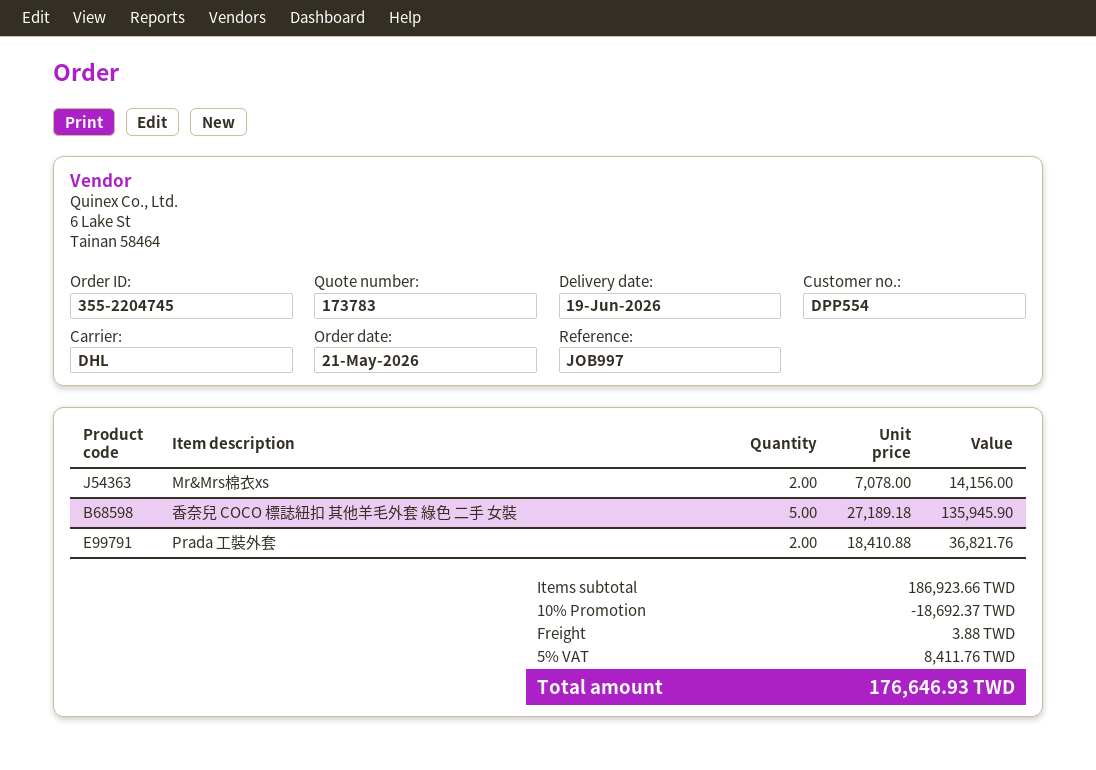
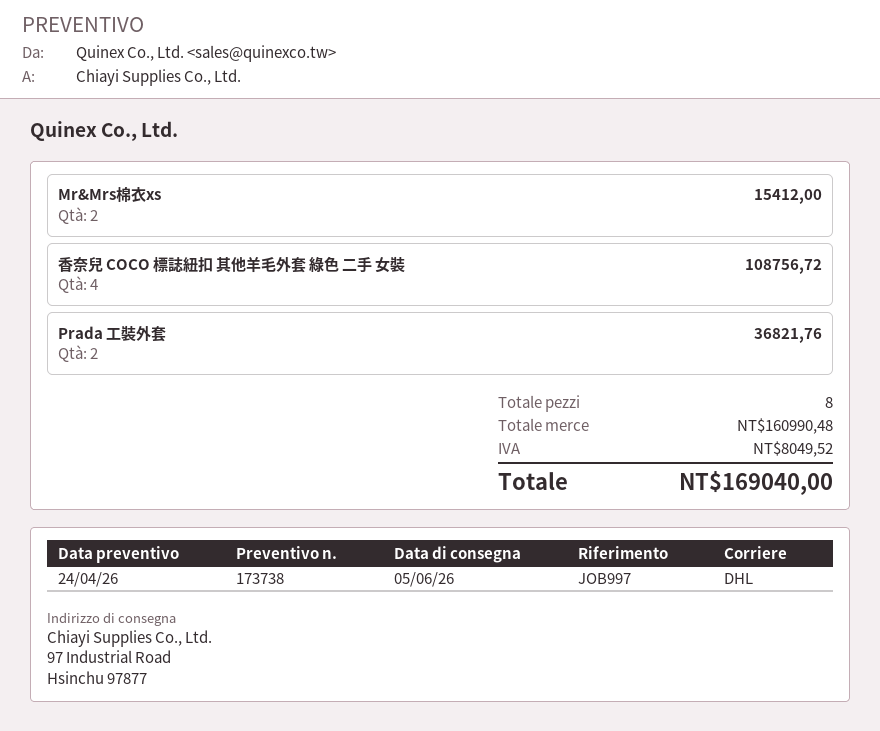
quote number: 173783 -> 173738
delivery date: 2026-06-19 -> 2026-06-05
Mr&Mrs棉衣xs: 2 for 14156.00 -> 2 for 15412.00
香奈兒 COCO 標誌紐扣 其他羊毛外套 綠色 二手 女裝: 5 for 135945.90 -> 4 for 108756.72
subtotal: 186923.66 -> 160990.48
discount: 10% = 18692.37 -> none
shipping: 3.88 -> none
tax: 8411.76 -> 8049.52
total: 176646.93 -> 169040.00

